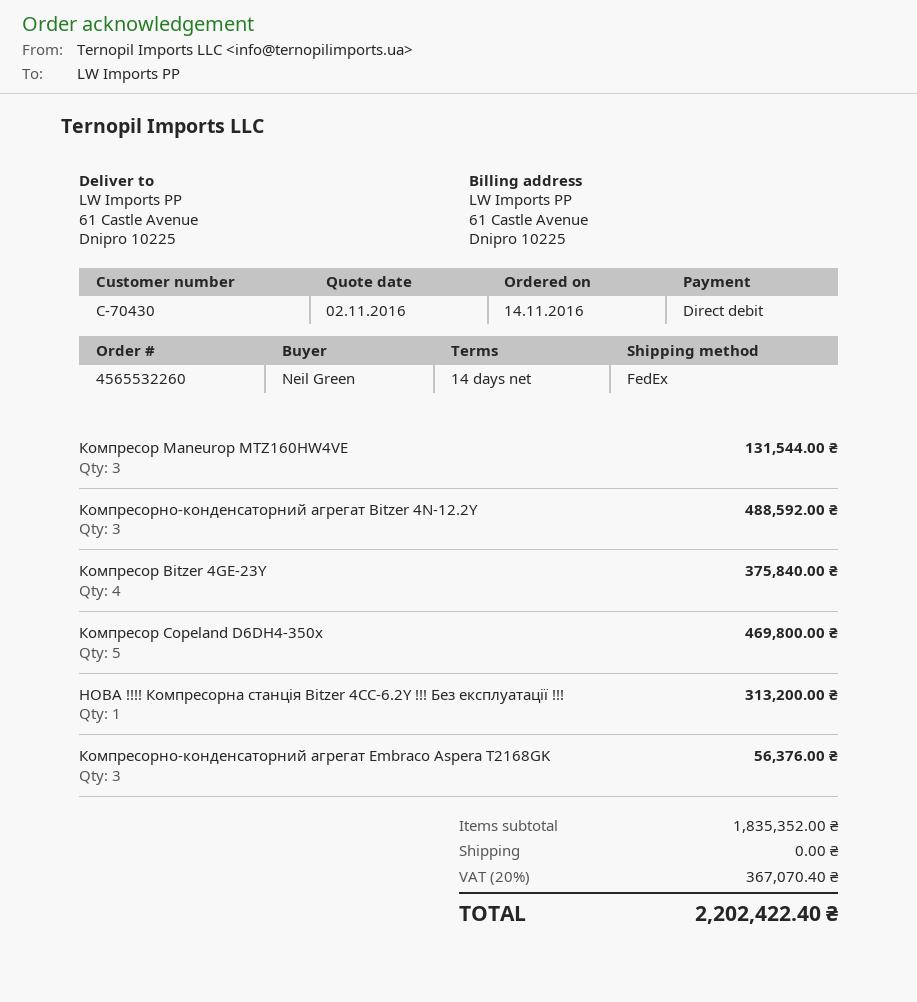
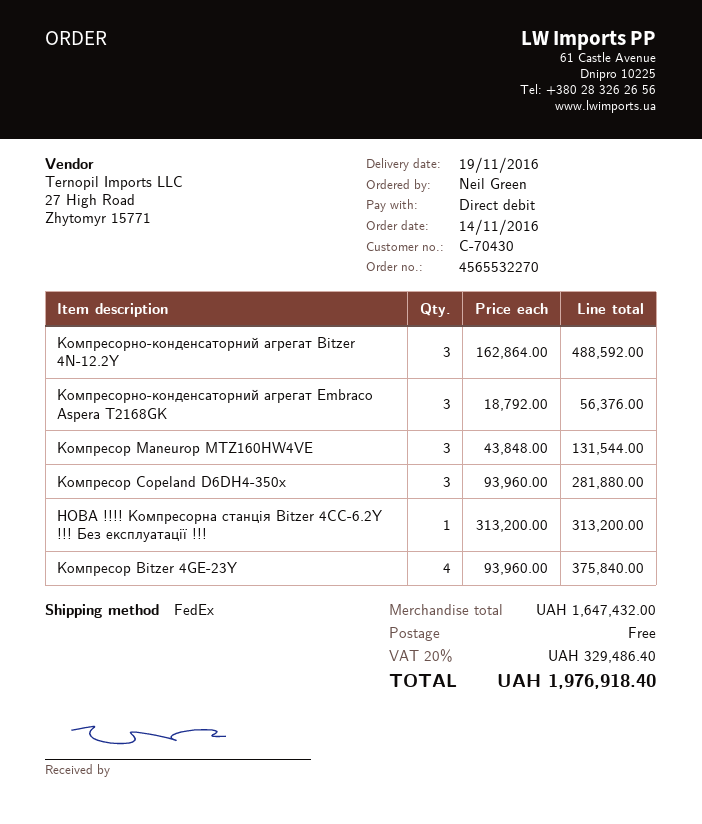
order number: 4565532260 -> 4565532270
Компресор Copeland D6DH4-350x: 5 for 469800.00 -> 3 for 281880.00
subtotal: 1835352.00 -> 1647432.00
tax: 20% = 367070.40 -> 20% = 329486.40
total: 2202422.40 -> 1976918.40

